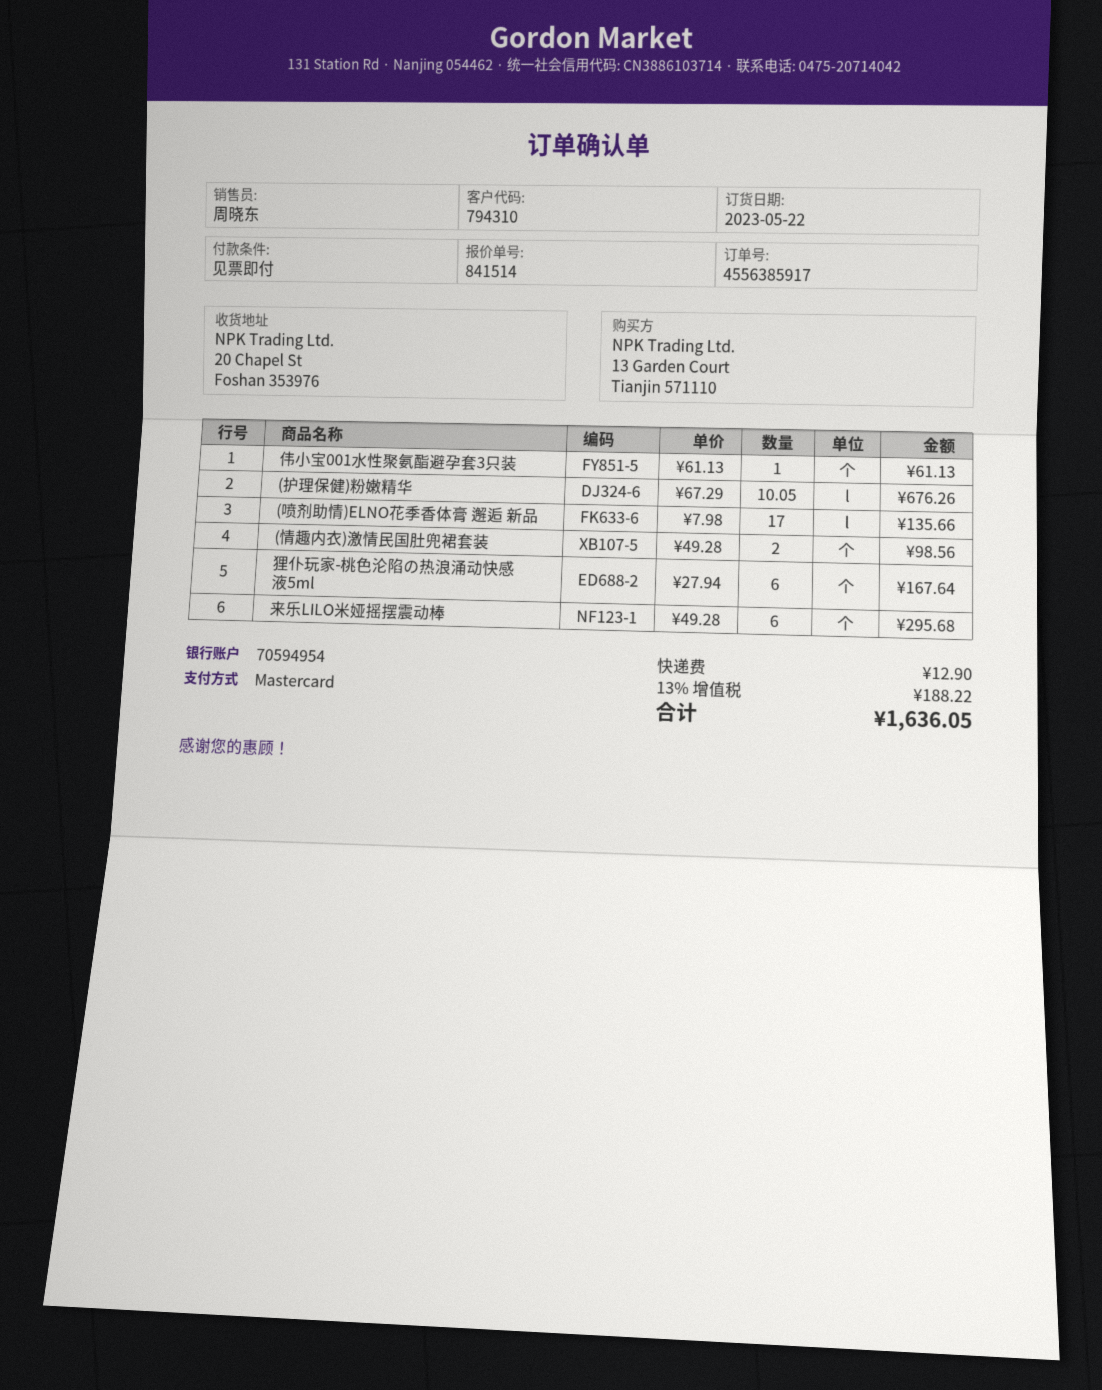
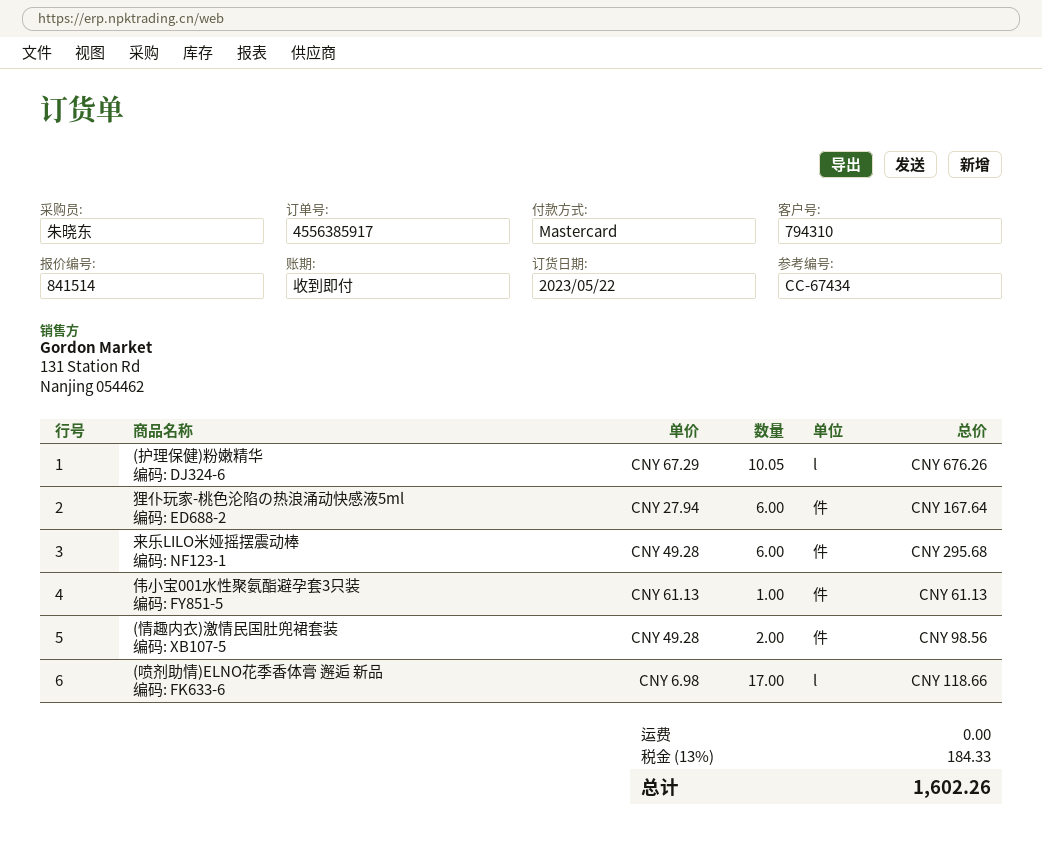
(喷剂助情)ELNO花季香体膏 邂逅 新品: 17 x 7.98 = 135.66 -> 17 x 6.98 = 118.66
shipping: 12.90 -> 0.00
tax: 13% = 188.22 -> 13% = 184.33
total: 1636.05 -> 1602.26

